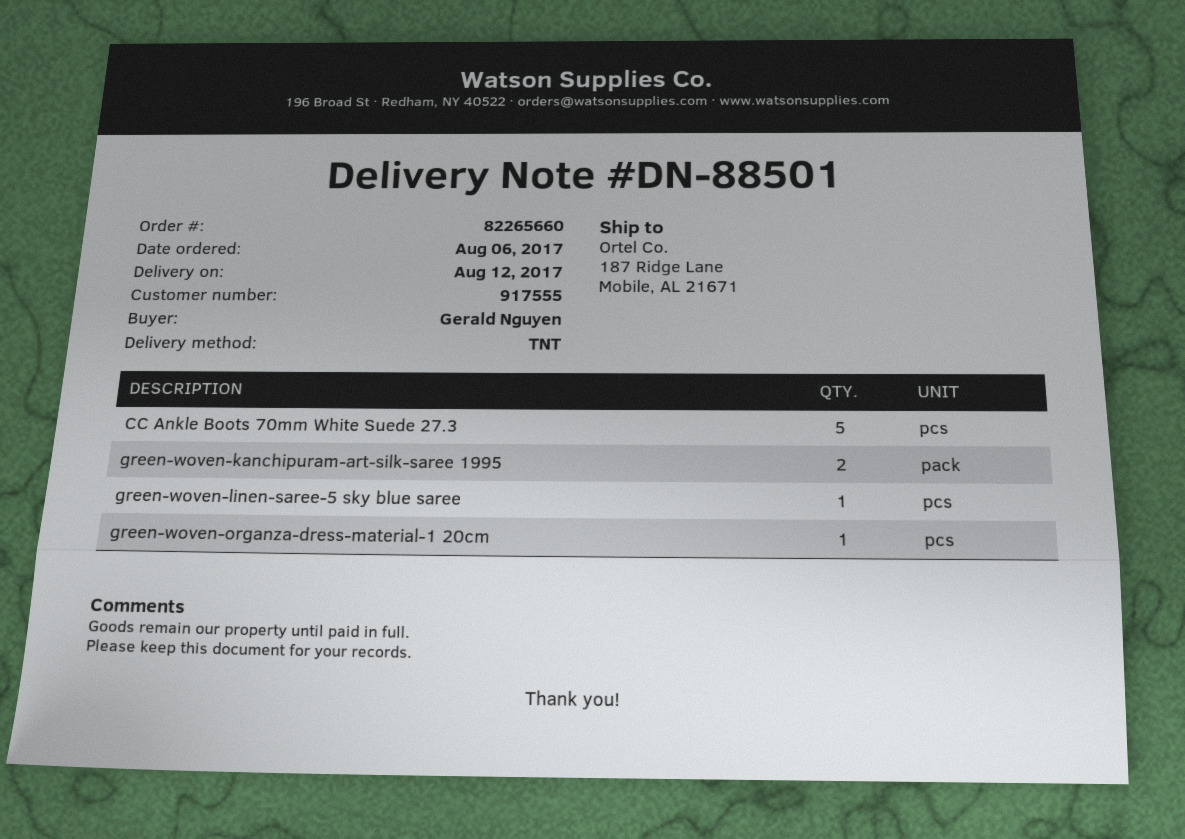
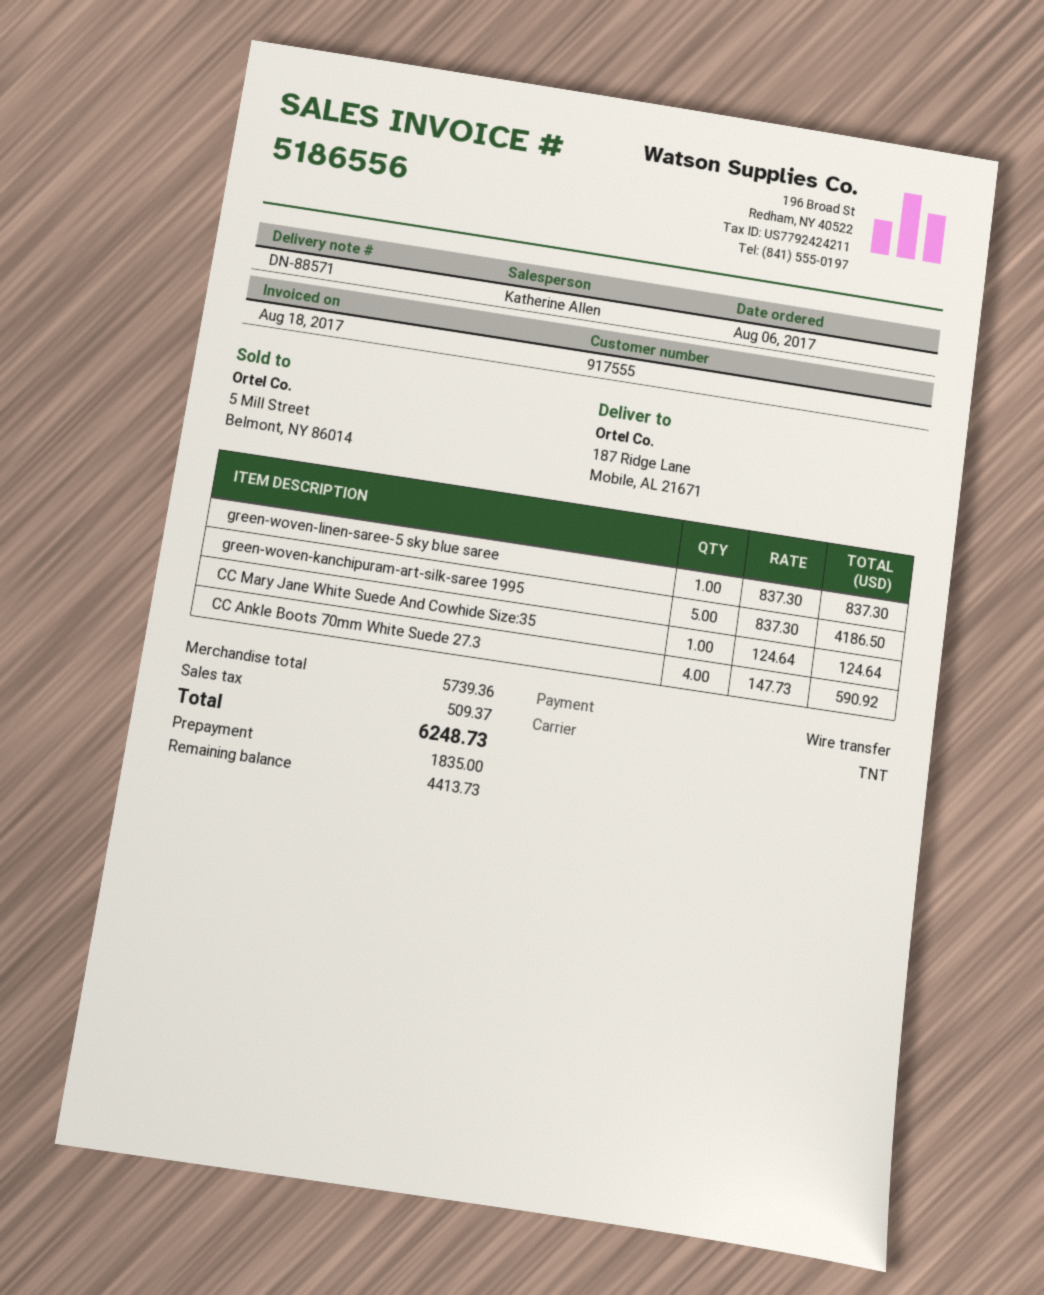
delivery note number: DN-88501 -> DN-88571
CC Ankle Boots 70mm White Suede 27.3: 5 -> 4
green-woven-kanchipuram-art-silk-saree 1995: 2 -> 5
green-woven-organza-dress-material-1 20cm: 1 -> none
CC Mary Jane White Suede And Cowhide Size:35: none -> 1

